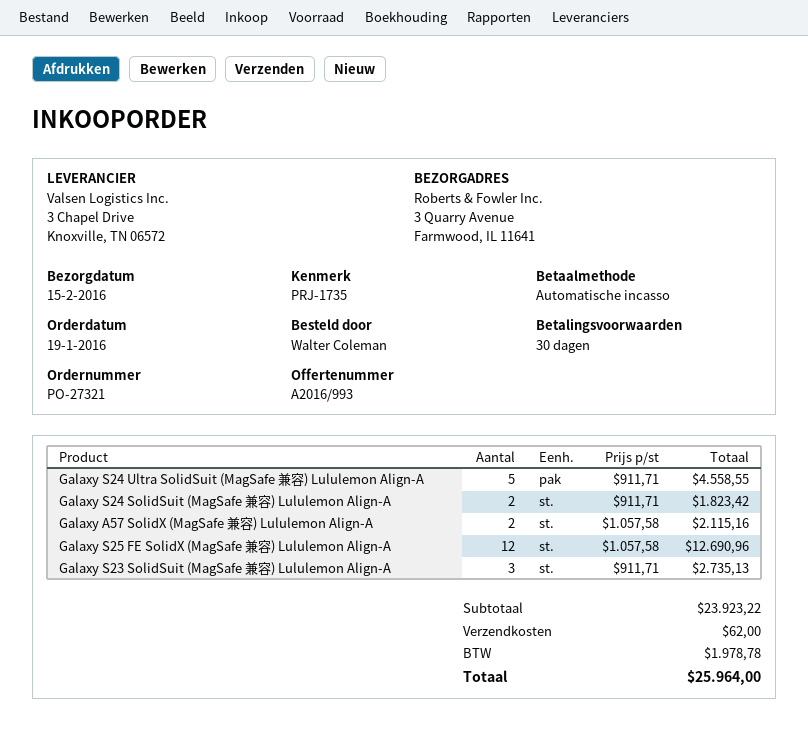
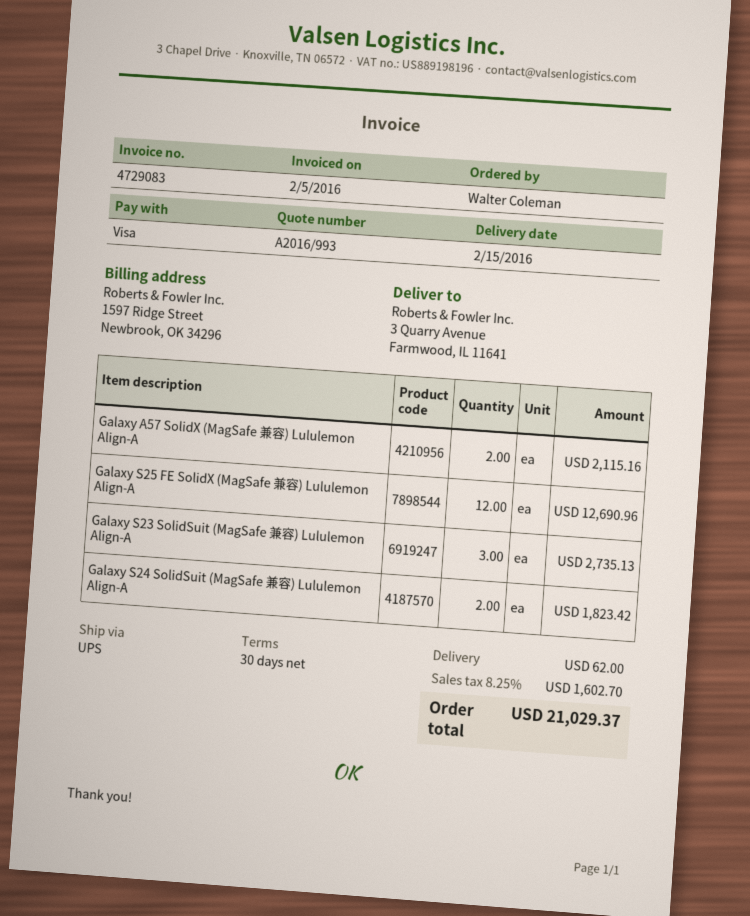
payment method: direct debit -> Visa
Galaxy S24 Ultra SolidSuit (MagSafe 兼容) Lululemon Align-A: 5 for 4558.55 -> none
tax: 1978.78 -> 1602.70
total: 25964.00 -> 21029.37

